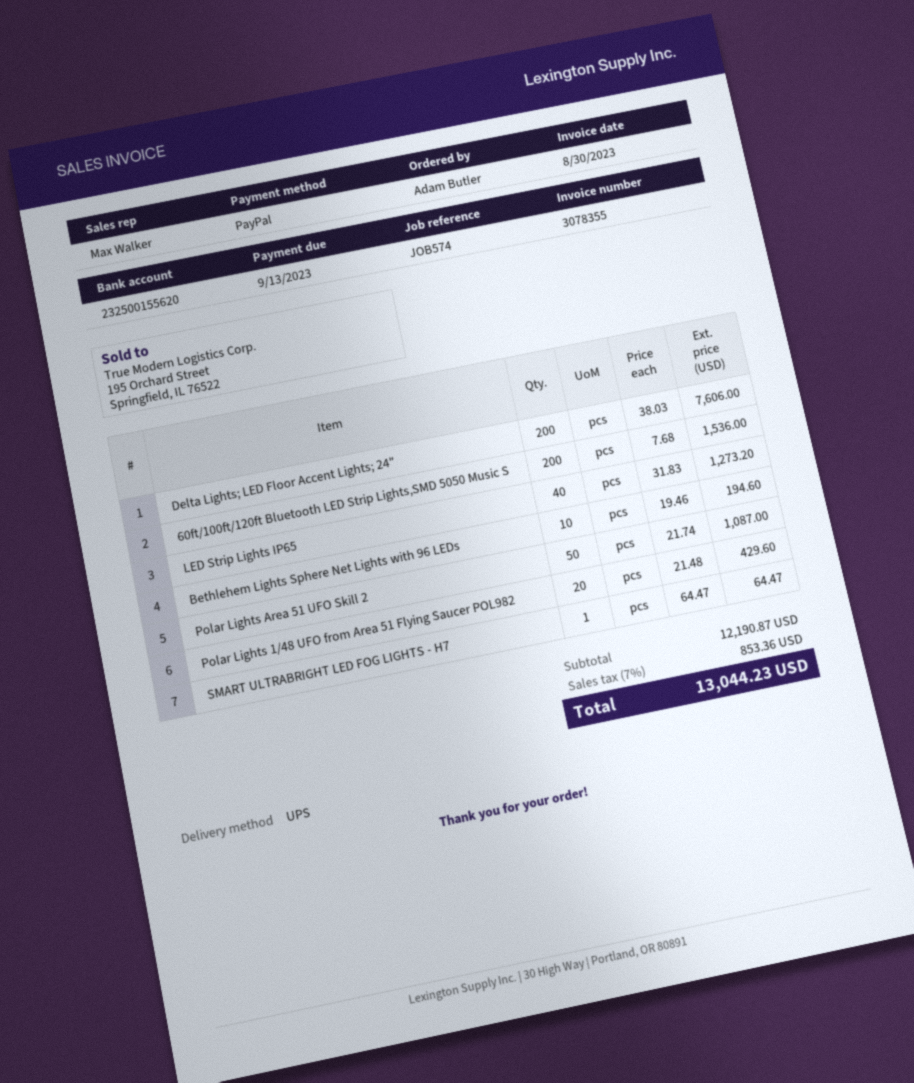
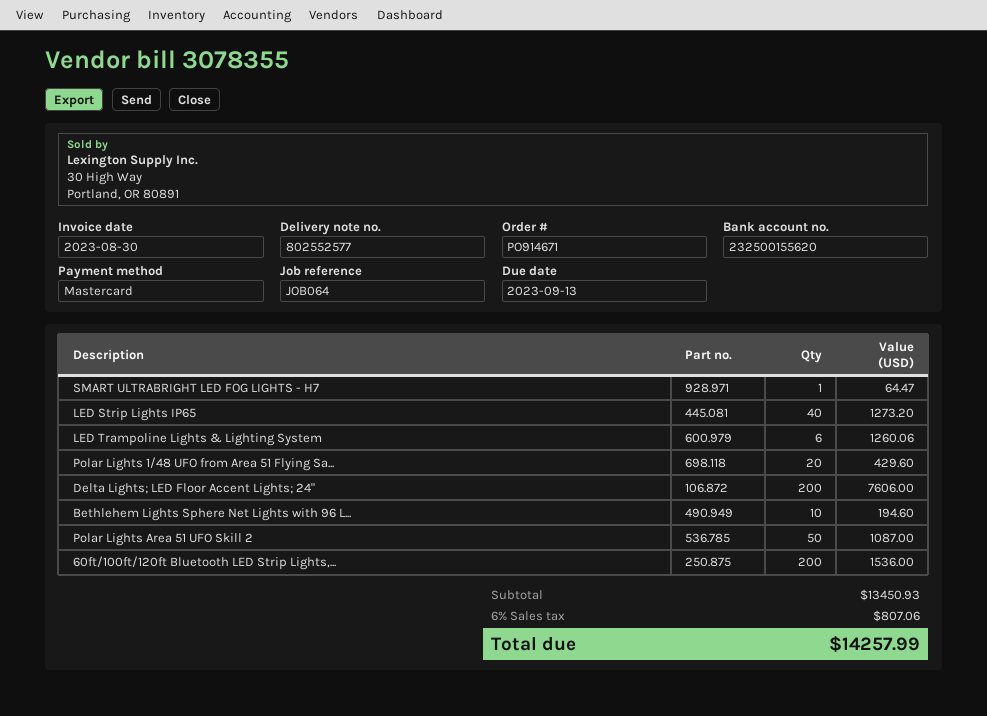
reference: JOB574 -> JOB064
payment method: PayPal -> Mastercard
LED Trampoline Lights & Lighting System: none -> 6 for 1260.06
subtotal: 12190.87 -> 13450.93
tax: 7% = 853.36 -> 6% = 807.06
total: 13044.23 -> 14257.99

